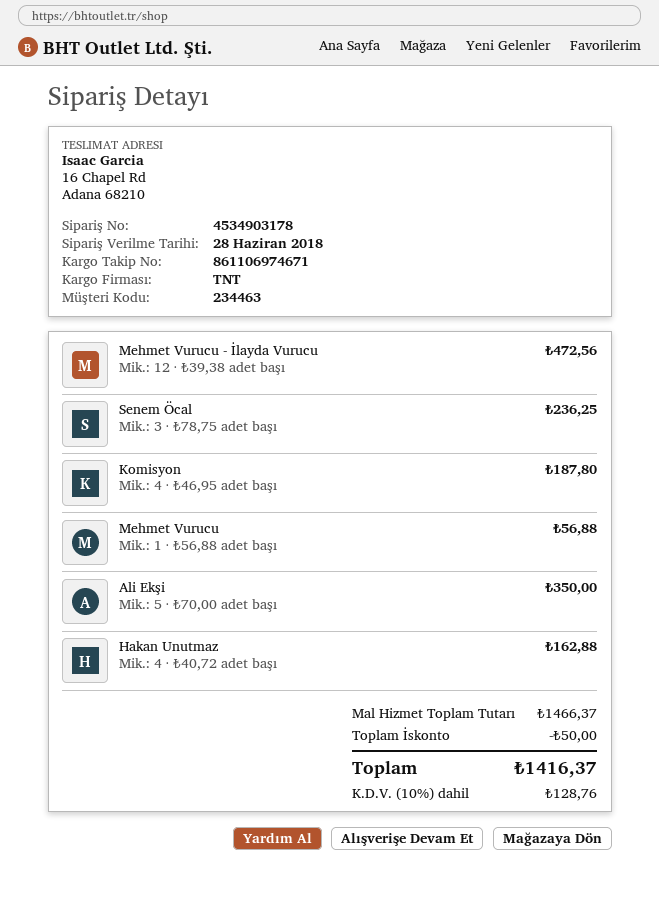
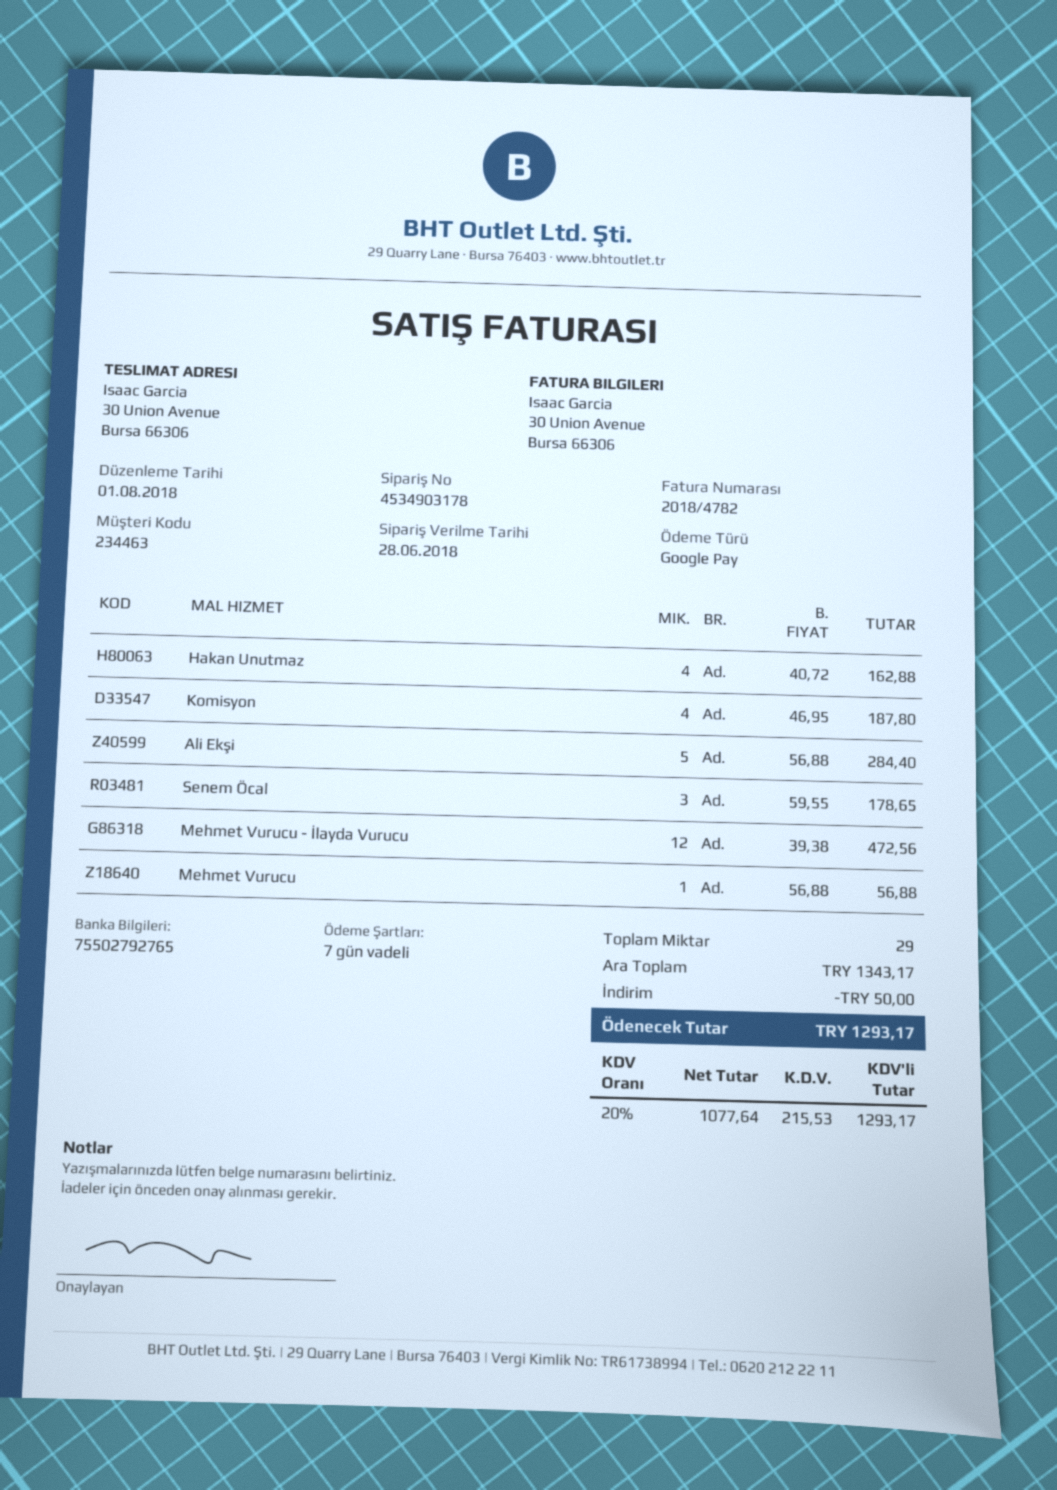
ship to: 16 Chapel Rd, Adana 68210 -> 30 Union Avenue, Bursa 66306
Senem Öcal: 3 x 78.75 = 236.25 -> 3 x 59.55 = 178.65
Ali Ekşi: 5 x 70.00 = 350.00 -> 5 x 56.88 = 284.40
subtotal: 1466.37 -> 1343.17
tax: 10% = 128.76 -> 20% = 215.53
total: 1416.37 -> 1293.17

